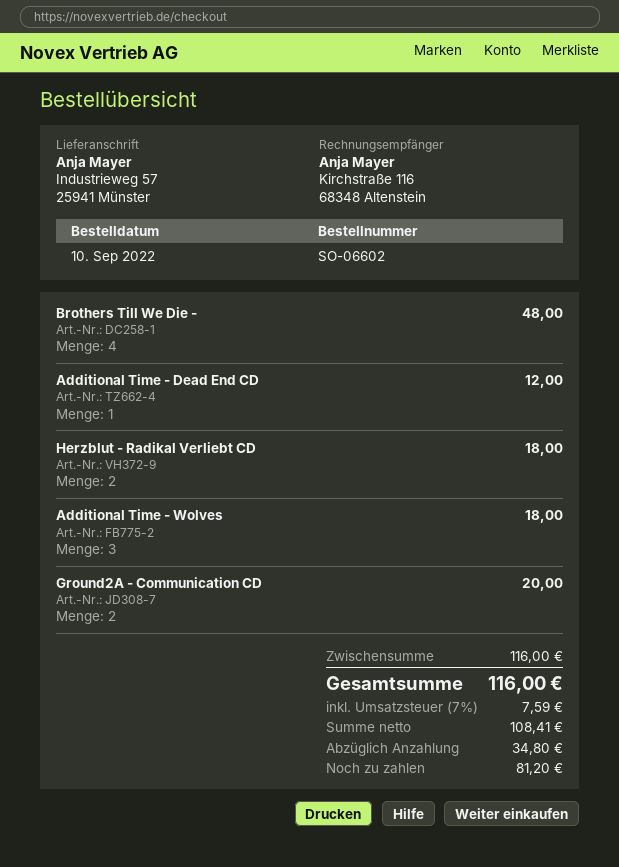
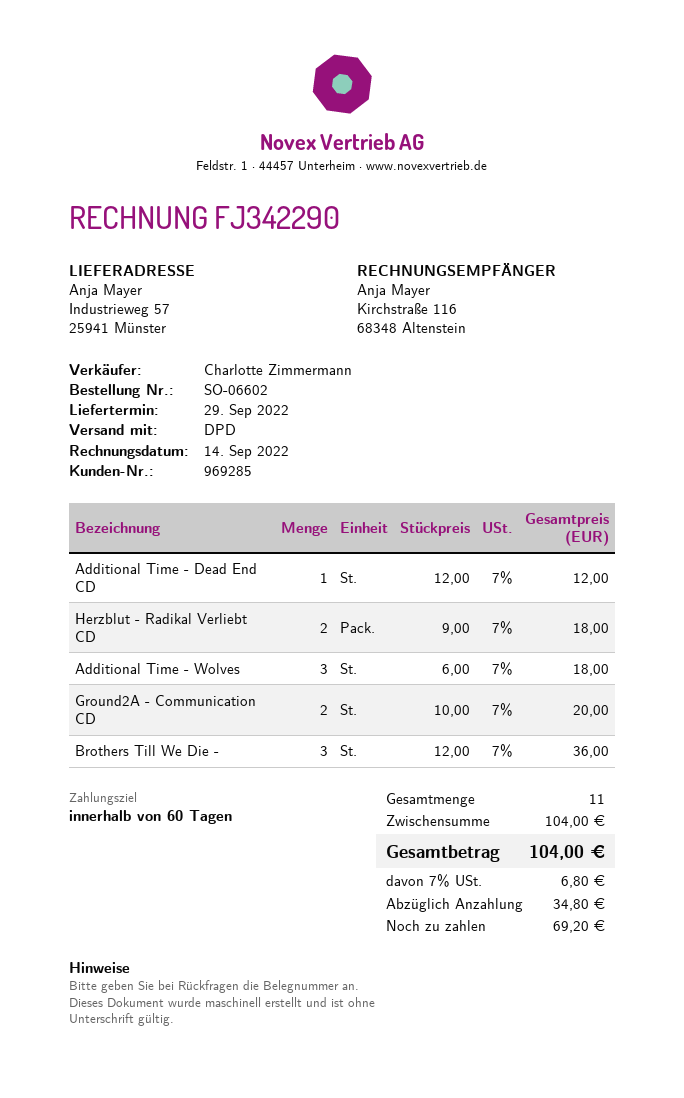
Brothers Till We Die -: 4 for 48.00 -> 3 for 36.00
subtotal: 116.00 -> 104.00
tax: 7% = 7.59 -> 7% = 6.80
total: 116.00 -> 104.00
balance: 81.20 -> 69.20

